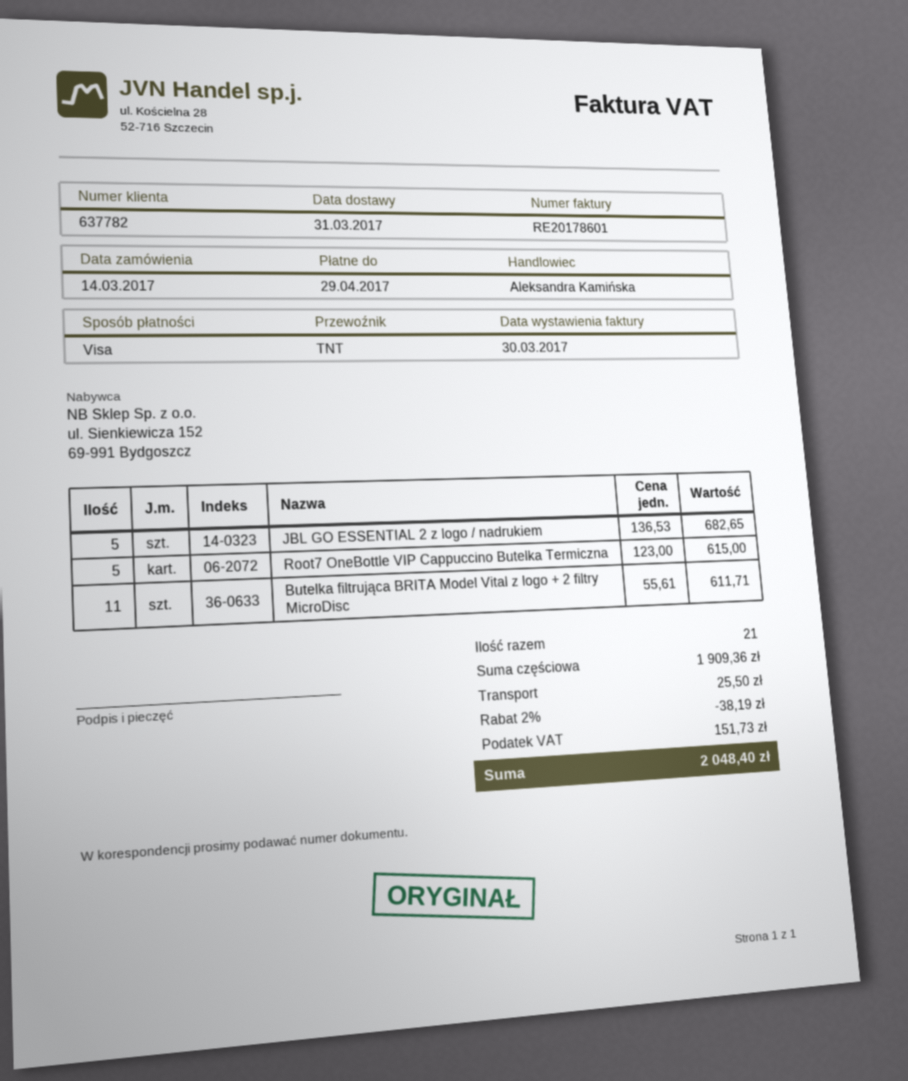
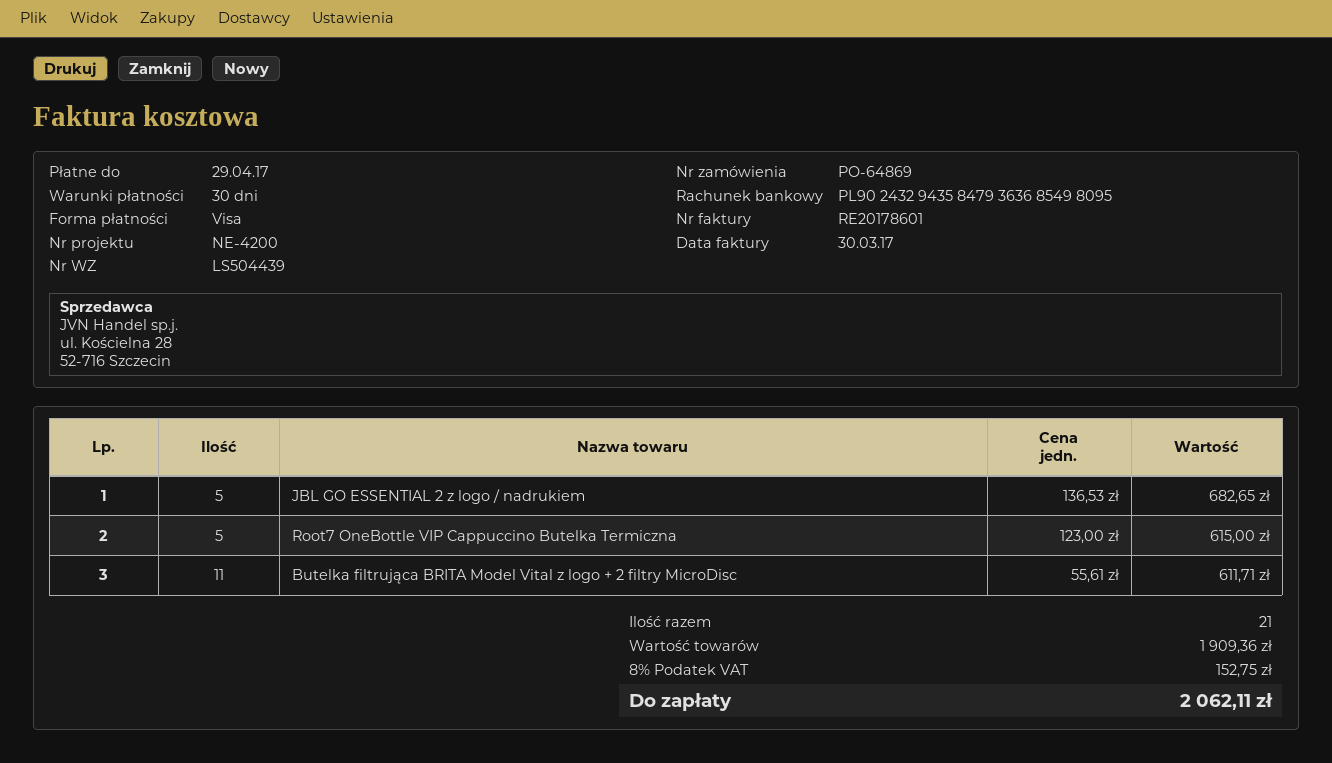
discount: 2% = 38.19 -> none
shipping: 25.50 -> none
tax: 151.73 -> 152.75
total: 2048.40 -> 2062.11

